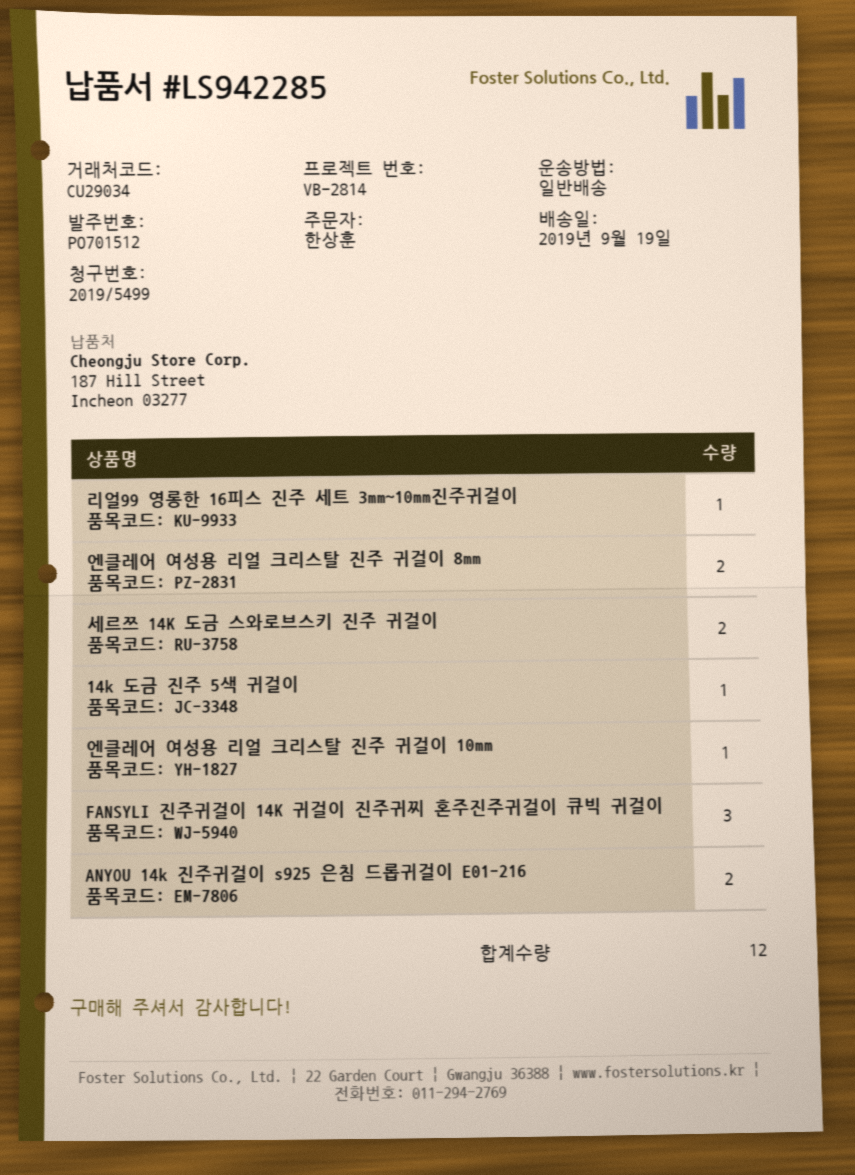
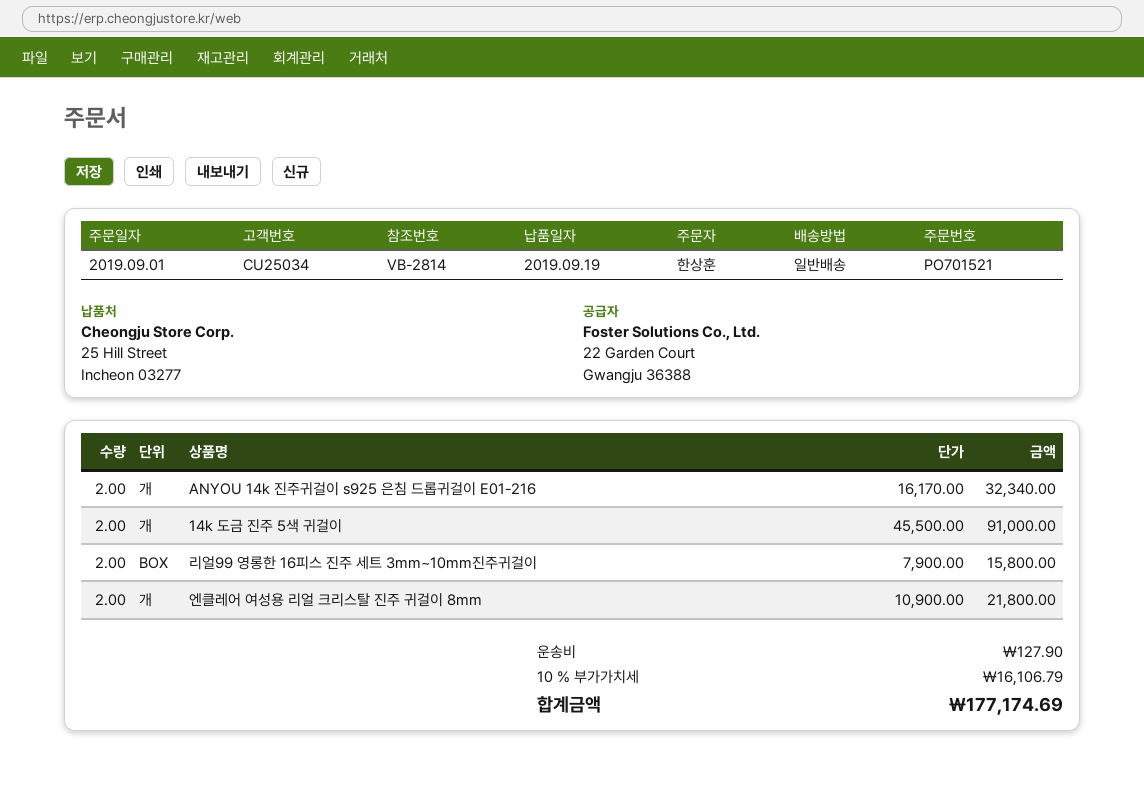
order number: PO701512 -> PO701521
customer number: CU29034 -> CU25034
ship to: 187 Hill Street, Incheon 03277 -> 25 Hill Street, Incheon 03277
리얼99 영롱한 16피스 진주 세트 3mm~10mm진주귀걸이: 1 -> 2
세르쯔 14K 도금 스와로브스키 진주 귀걸이: 2 -> none
14k 도금 진주 5색 귀걸이: 1 -> 2
엔클레어 여성용 리얼 크리스탈 진주 귀걸이 10mm: 1 -> none
FANSYLI 진주귀걸이 14K 귀걸이 진주귀찌 혼주진주귀걸이 큐빅 귀걸이: 3 -> none

